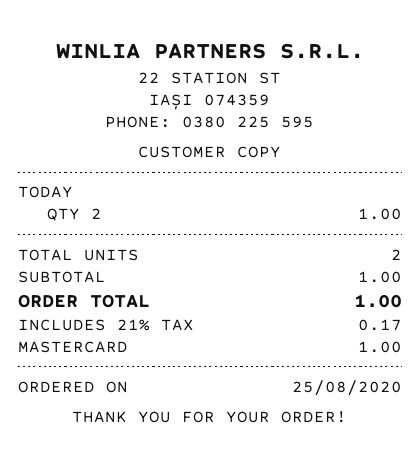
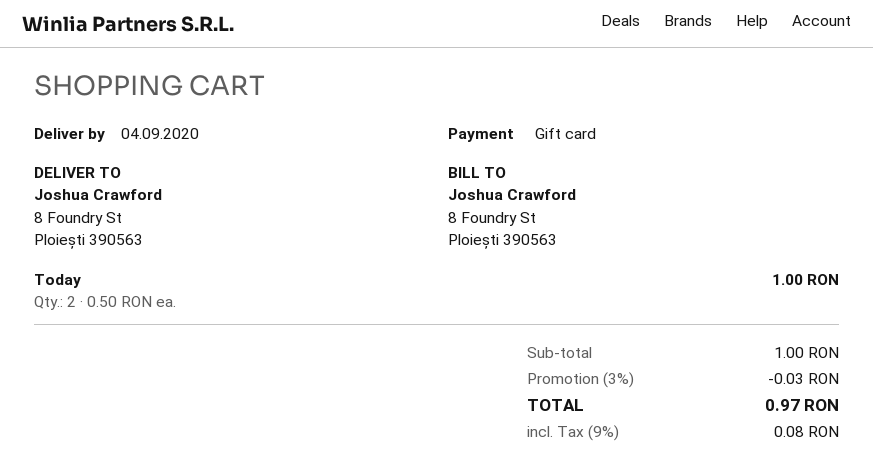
payment method: Mastercard -> gift card
discount: none -> 3% = 0.03
tax: 21% = 0.17 -> 9% = 0.08
total: 1.00 -> 0.97

